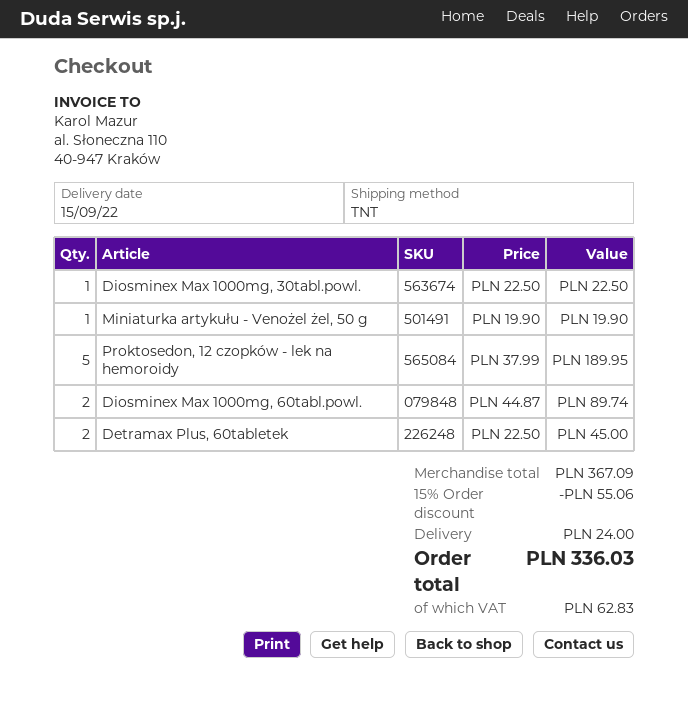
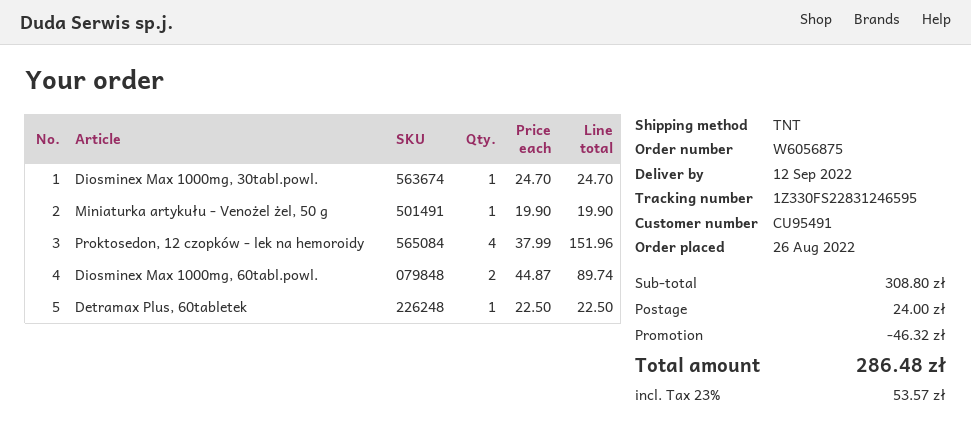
delivery date: 2022-09-15 -> 2022-09-12
Diosminex Max 1000mg, 30tabl.powl.: 1 x 22.50 = 22.50 -> 1 x 24.70 = 24.70
Proktosedon, 12 czopków - lek na hemoroidy: 5 x 37.99 = 189.95 -> 4 x 37.99 = 151.96
Detramax Plus, 60tabletek: 2 x 22.50 = 45.00 -> 1 x 22.50 = 22.50
subtotal: 367.09 -> 308.80
discount: 55.06 -> 46.32
tax: 62.83 -> 53.57
total: 336.03 -> 286.48

